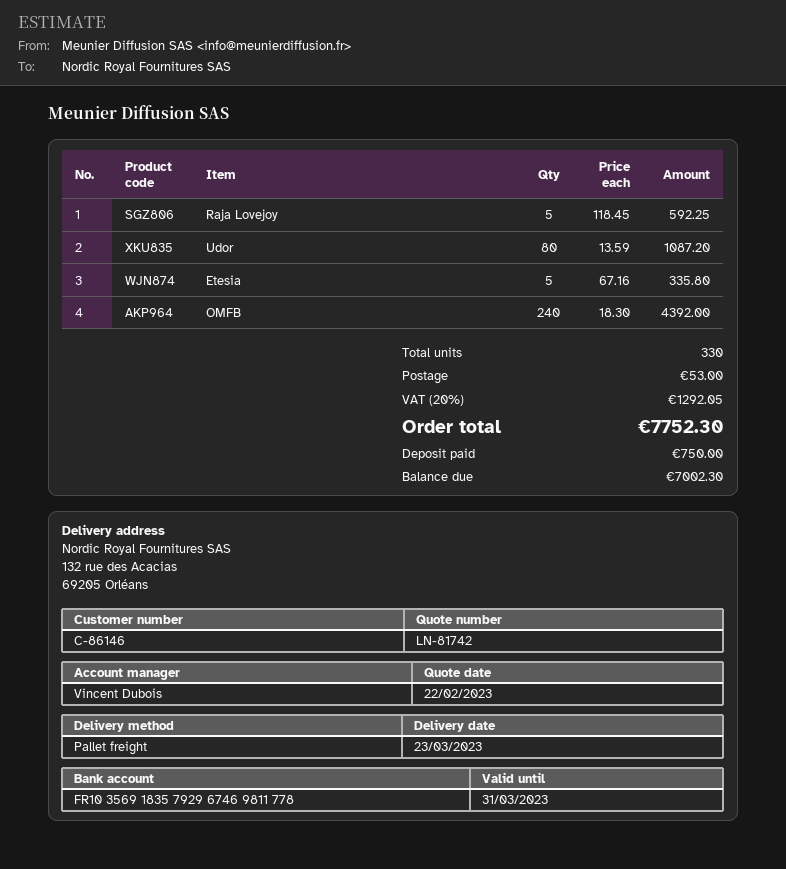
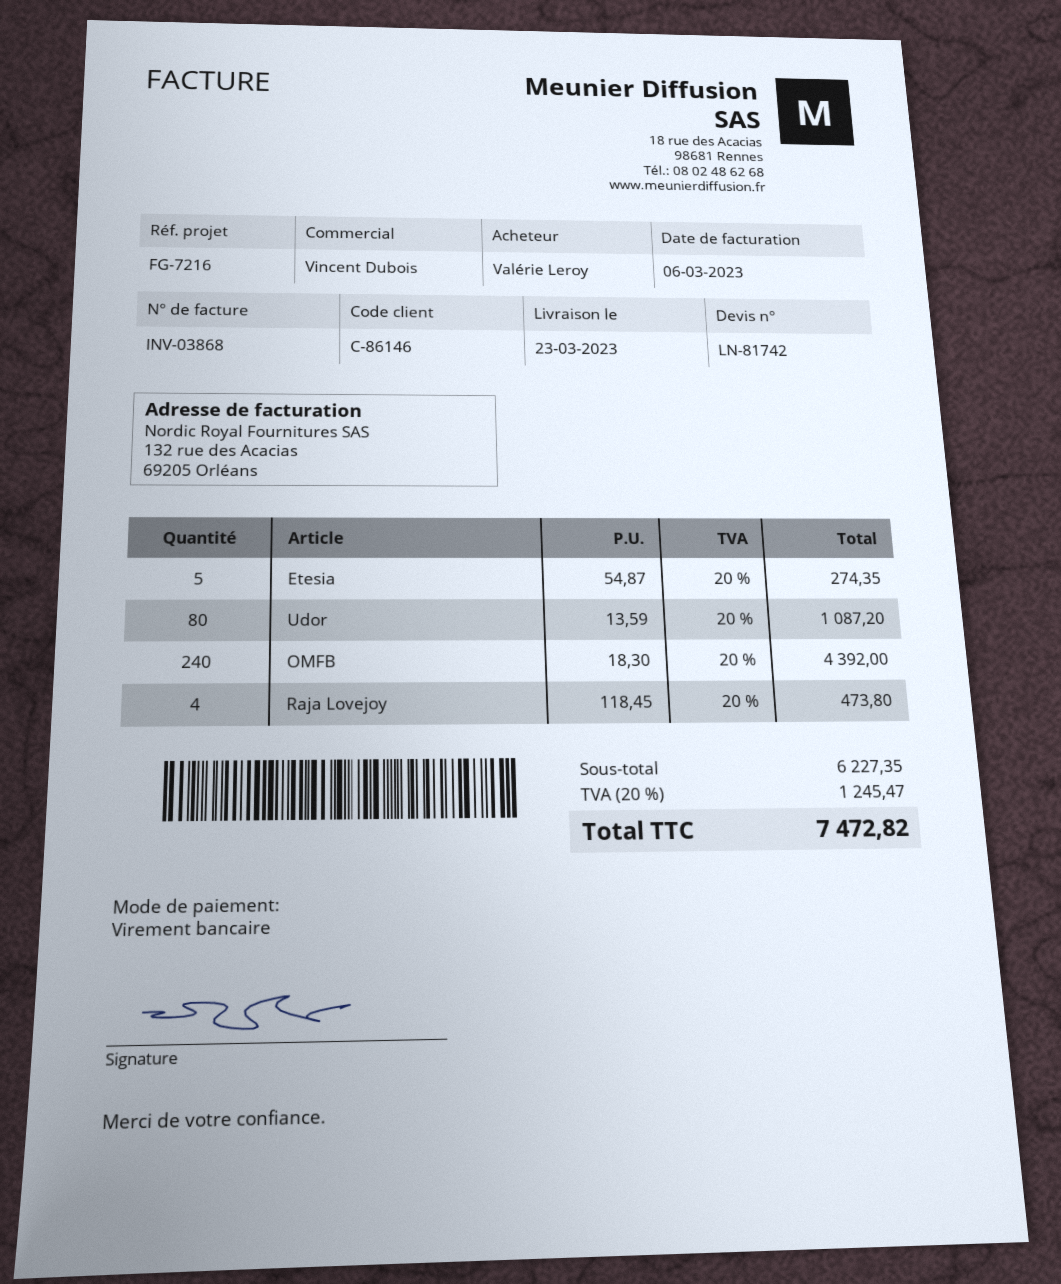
Raja Lovejoy: 5 x 118.45 = 592.25 -> 4 x 118.45 = 473.80
Etesia: 5 x 67.16 = 335.80 -> 5 x 54.87 = 274.35
shipping: 53.00 -> none
tax: 20% = 1292.05 -> 20% = 1245.47
total: 7752.30 -> 7472.82

